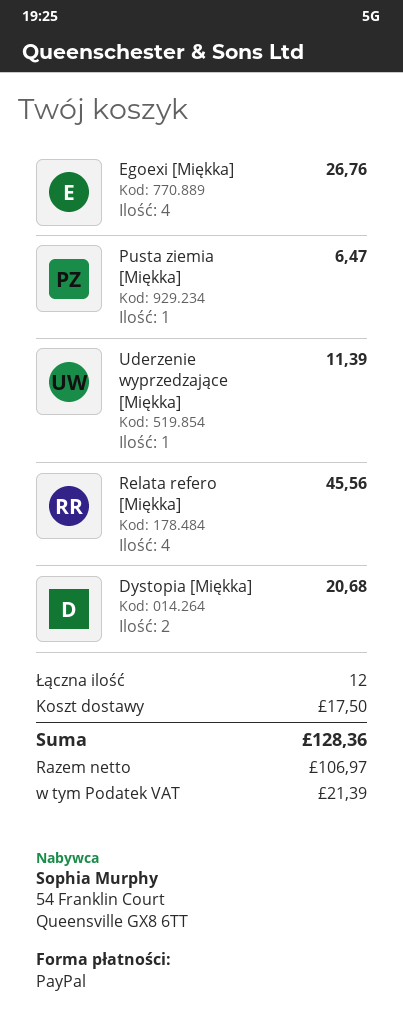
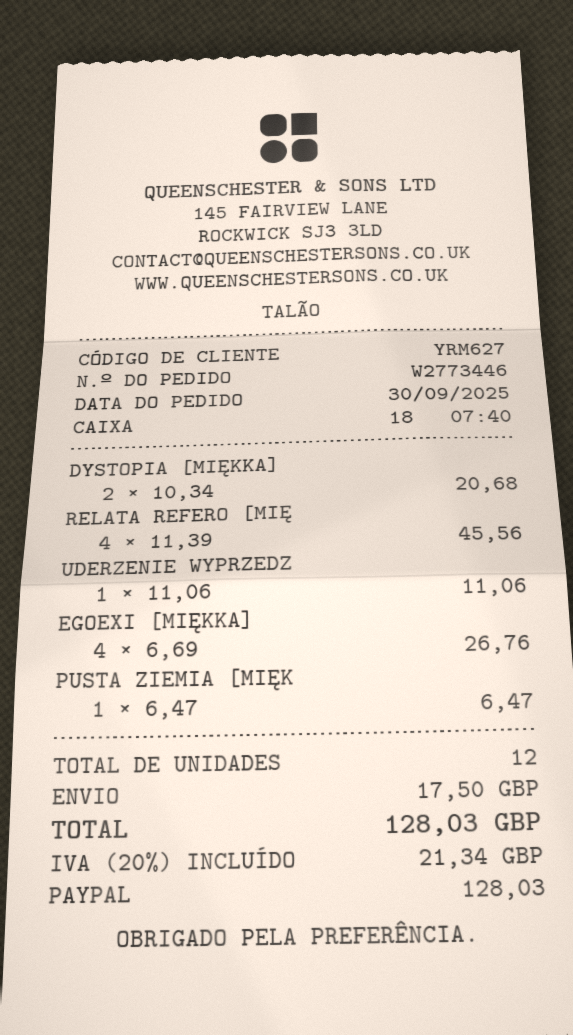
Uderzenie wyprzedzające [Miękka]: 1 for 11.39 -> 1 for 11.06
tax: 21.39 -> 21.34
total: 128.36 -> 128.03

